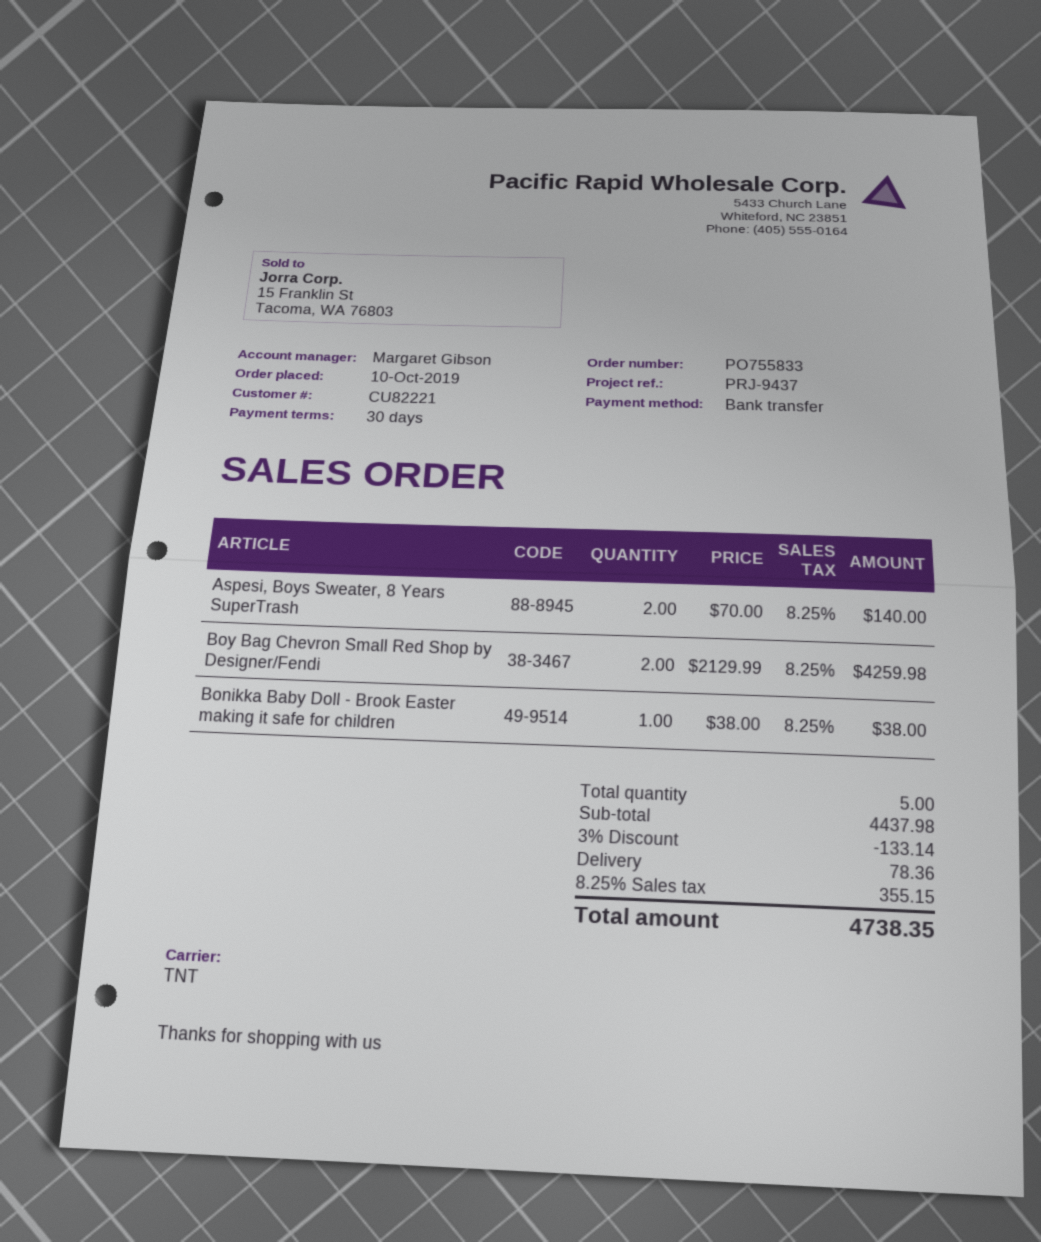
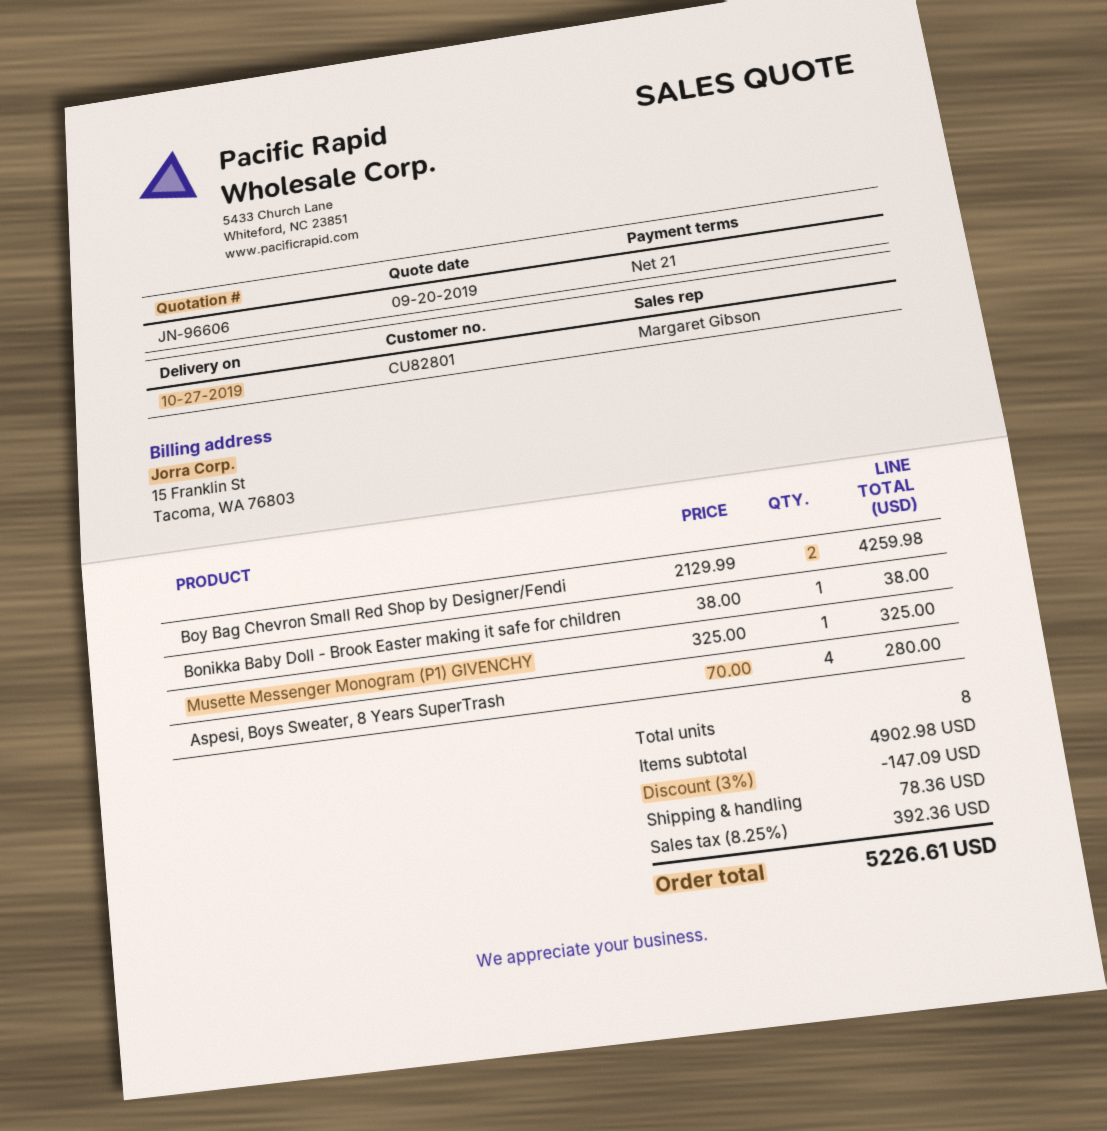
payment terms: 30 days -> 21 days
customer number: CU82221 -> CU82801
Aspesi, Boys Sweater, 8 Years SuperTrash: 2 x 70.00 = 140.00 -> 4 x 70.00 = 280.00
Musette Messenger Monogram (P1) GIVENCHY: none -> 1 x 325.00 = 325.00
total quantity: 5 -> 8
subtotal: 4437.98 -> 4902.98
discount: 3% = 133.14 -> 3% = 147.09
tax: 8.25% = 355.15 -> 8.25% = 392.36
total: 4738.35 -> 5226.61

